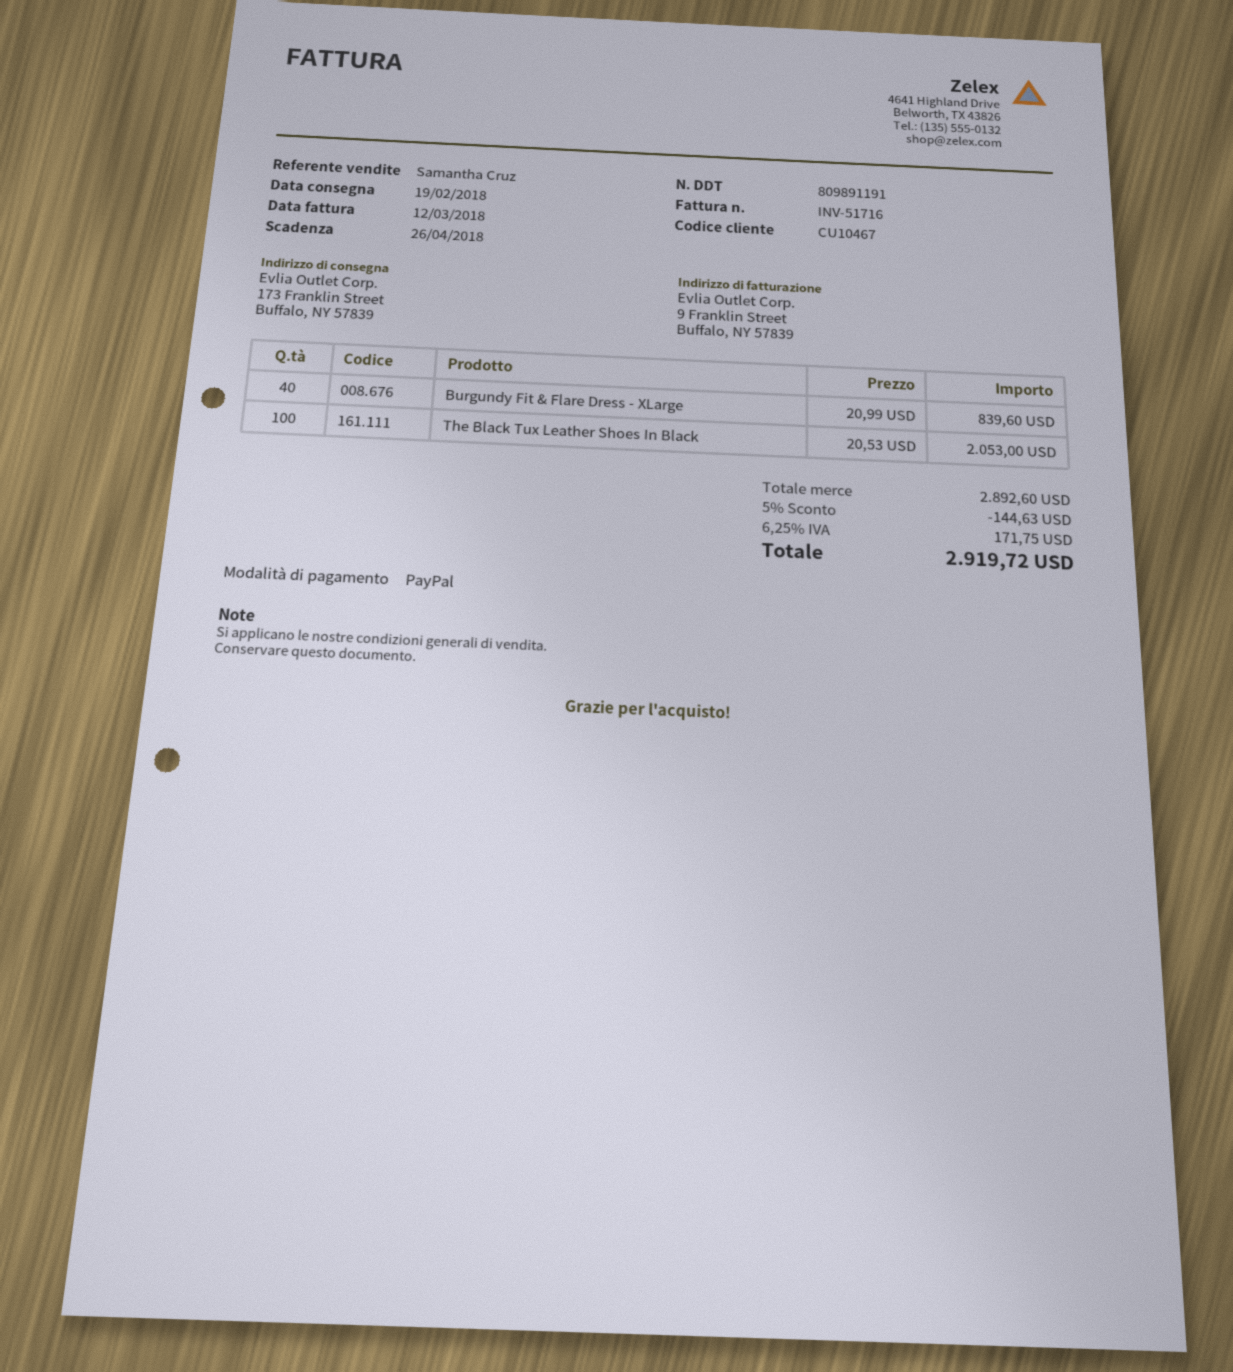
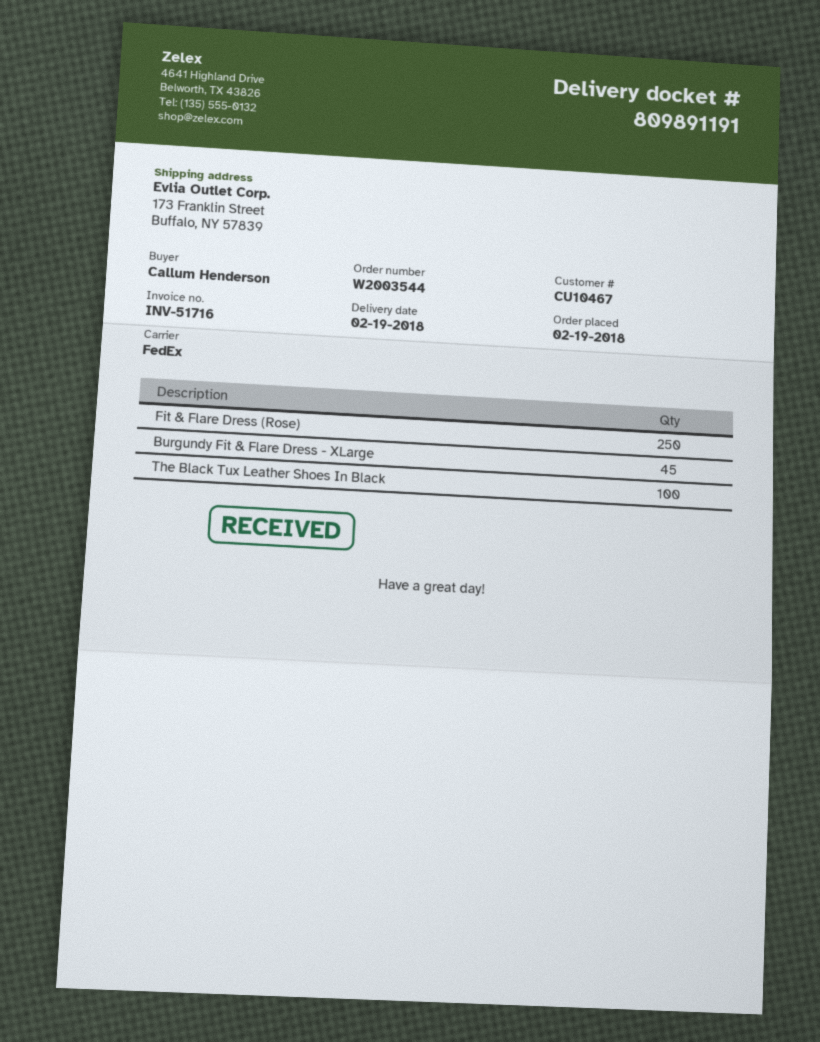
Burgundy Fit & Flare Dress - XLarge: 40 -> 45
Fit & Flare Dress (Rose): none -> 250

